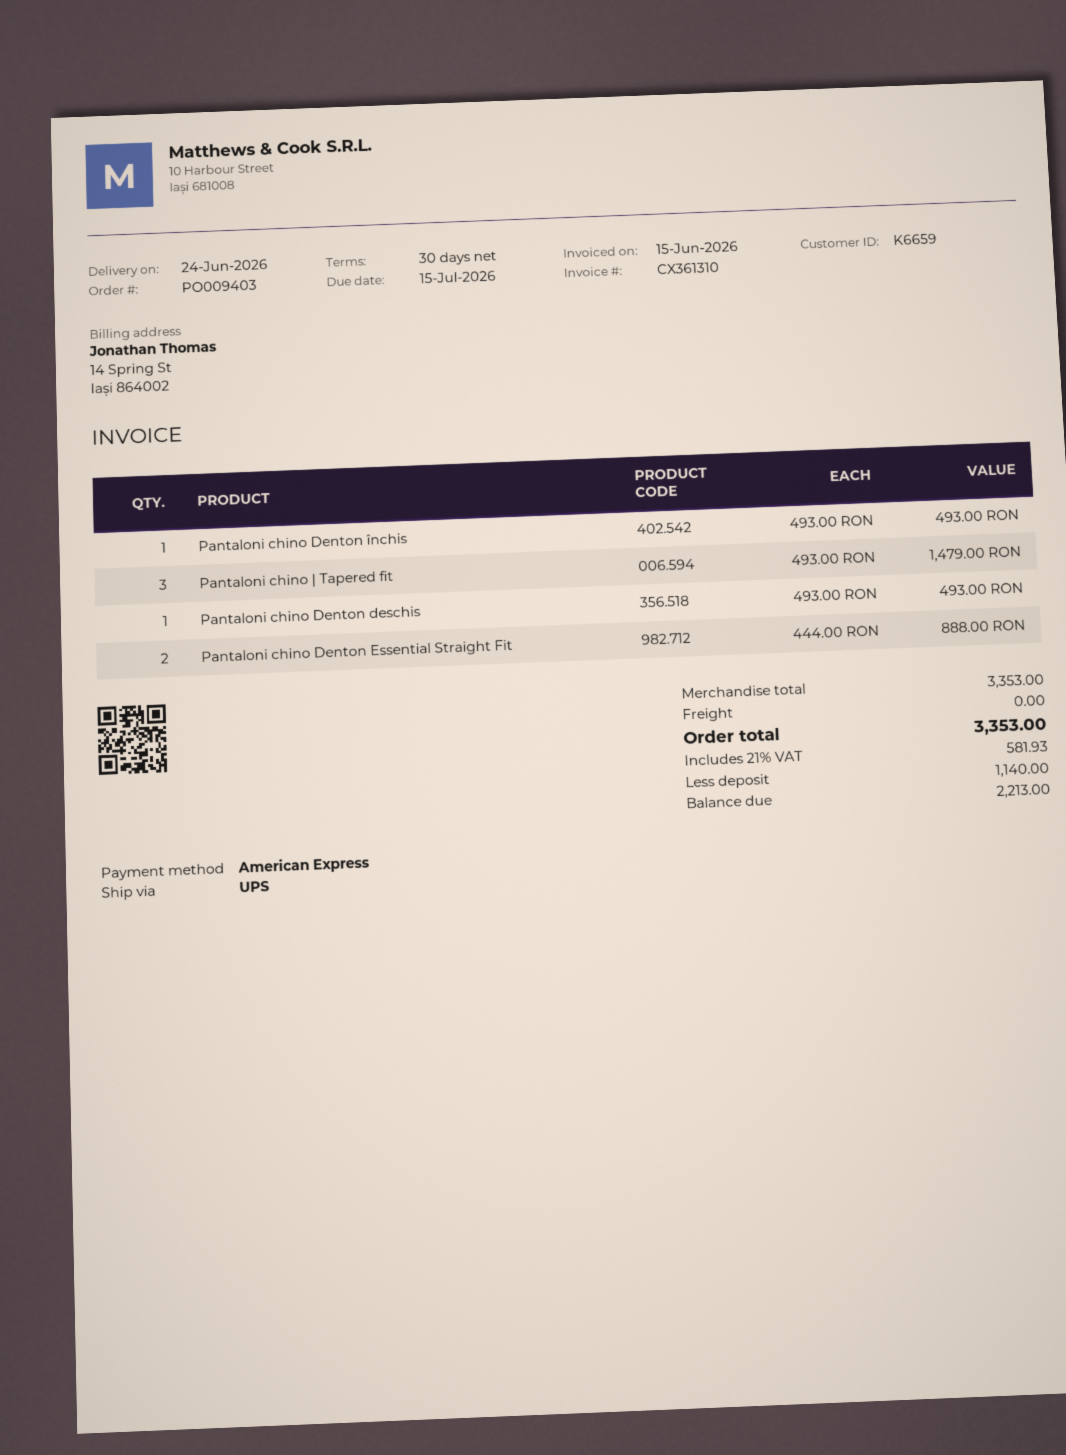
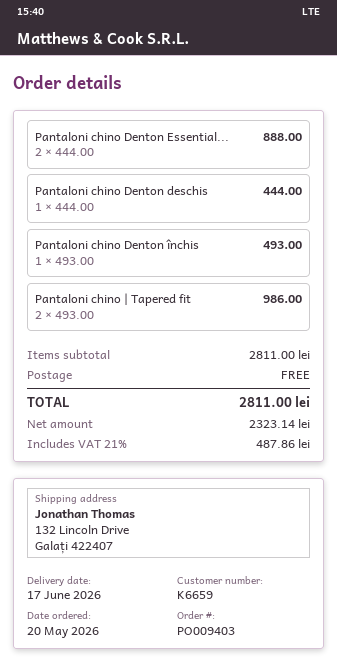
delivery date: 2026-06-24 -> 2026-06-17
Pantaloni chino | Tapered fit: 3 x 493.00 = 1479.00 -> 2 x 493.00 = 986.00
Pantaloni chino Denton deschis: 1 x 493.00 = 493.00 -> 1 x 444.00 = 444.00
subtotal: 3353.00 -> 2811.00
tax: 21% = 581.93 -> 21% = 487.86
total: 3353.00 -> 2811.00

